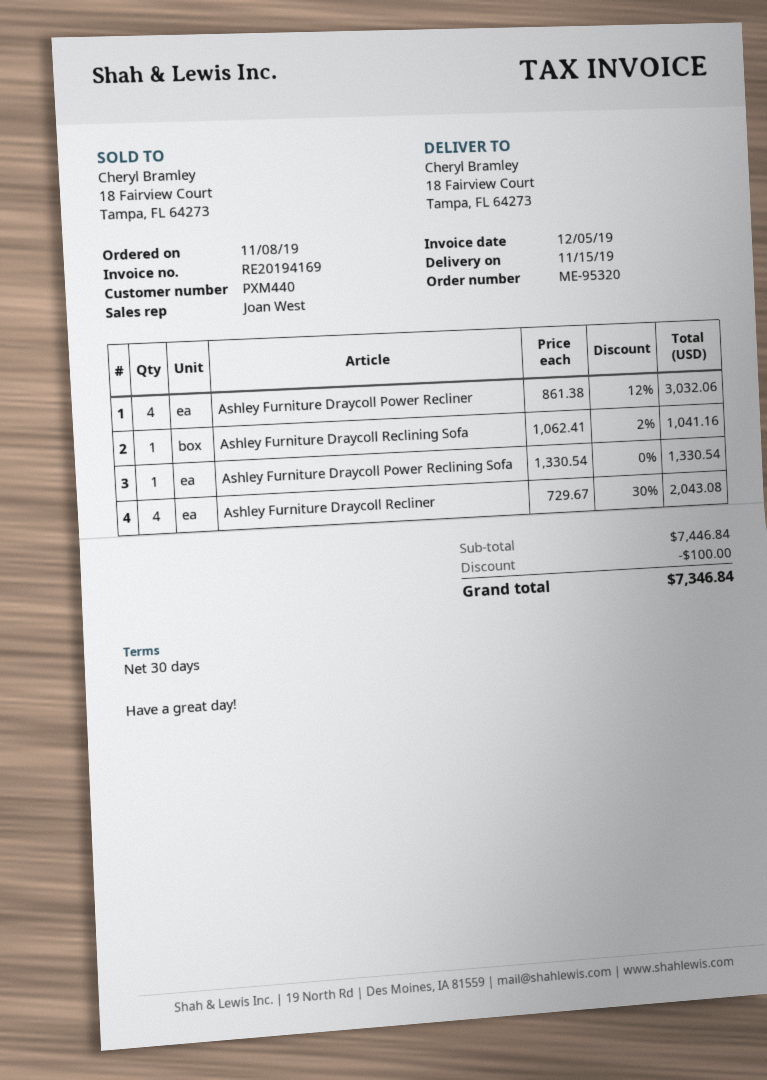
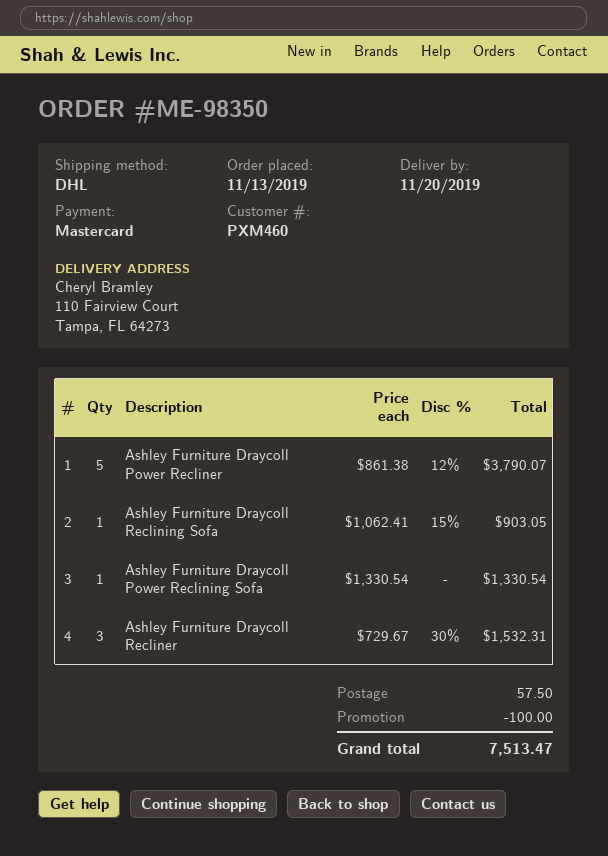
order number: ME-95320 -> ME-98350
order date: 2019-11-08 -> 2019-11-13
delivery date: 2019-11-15 -> 2019-11-20
customer number: PXM440 -> PXM460
ship to: 18 Fairview Court, Tampa, FL 64273 -> 110 Fairview Court, Tampa, FL 64273
Ashley Furniture Draycoll Power Recliner: 4 x 861.38 - 12% = 3032.06 -> 5 x 861.38 - 12% = 3790.07
Ashley Furniture Draycoll Reclining Sofa: 1 x 1062.41 - 2% = 1041.16 -> 1 x 1062.41 - 15% = 903.05
Ashley Furniture Draycoll Recliner: 4 x 729.67 - 30% = 2043.08 -> 3 x 729.67 - 30% = 1532.31
shipping: none -> 57.50
total: 7346.84 -> 7513.47

